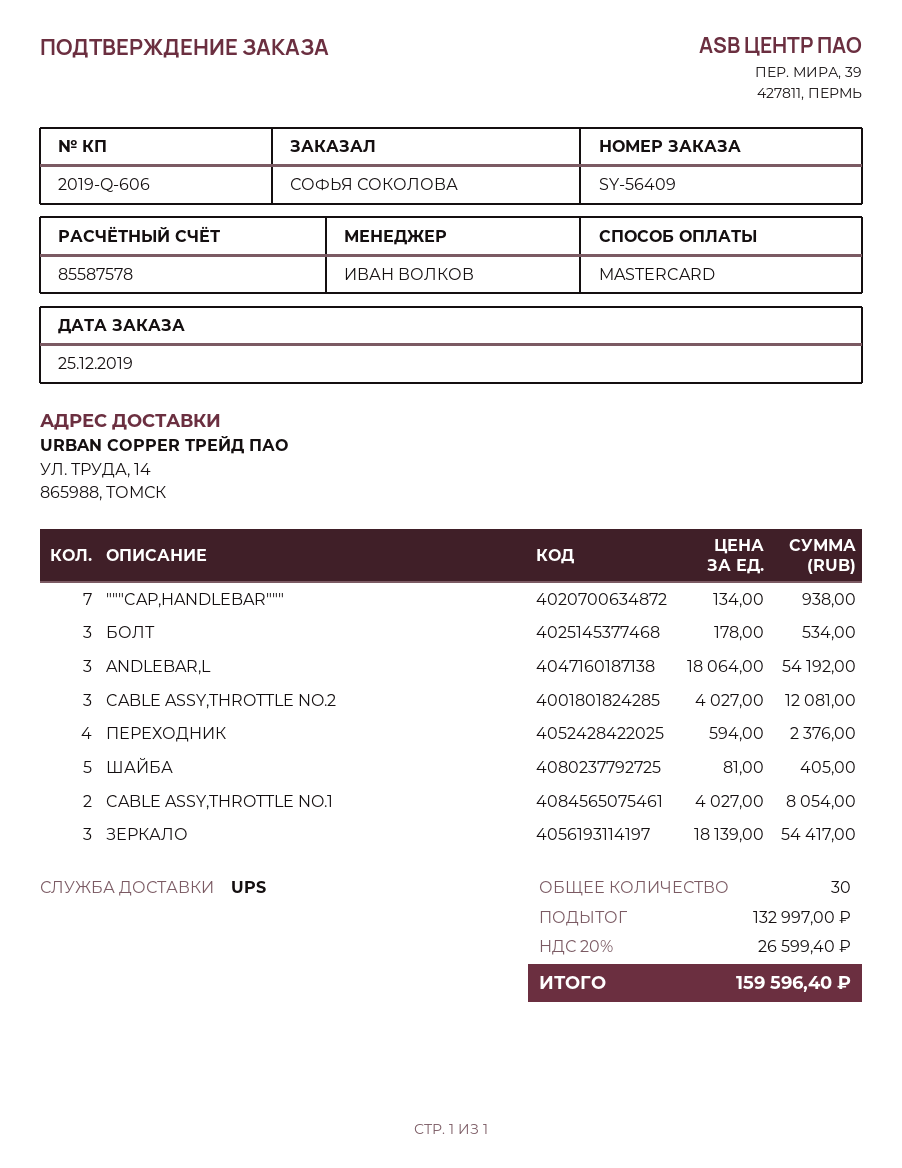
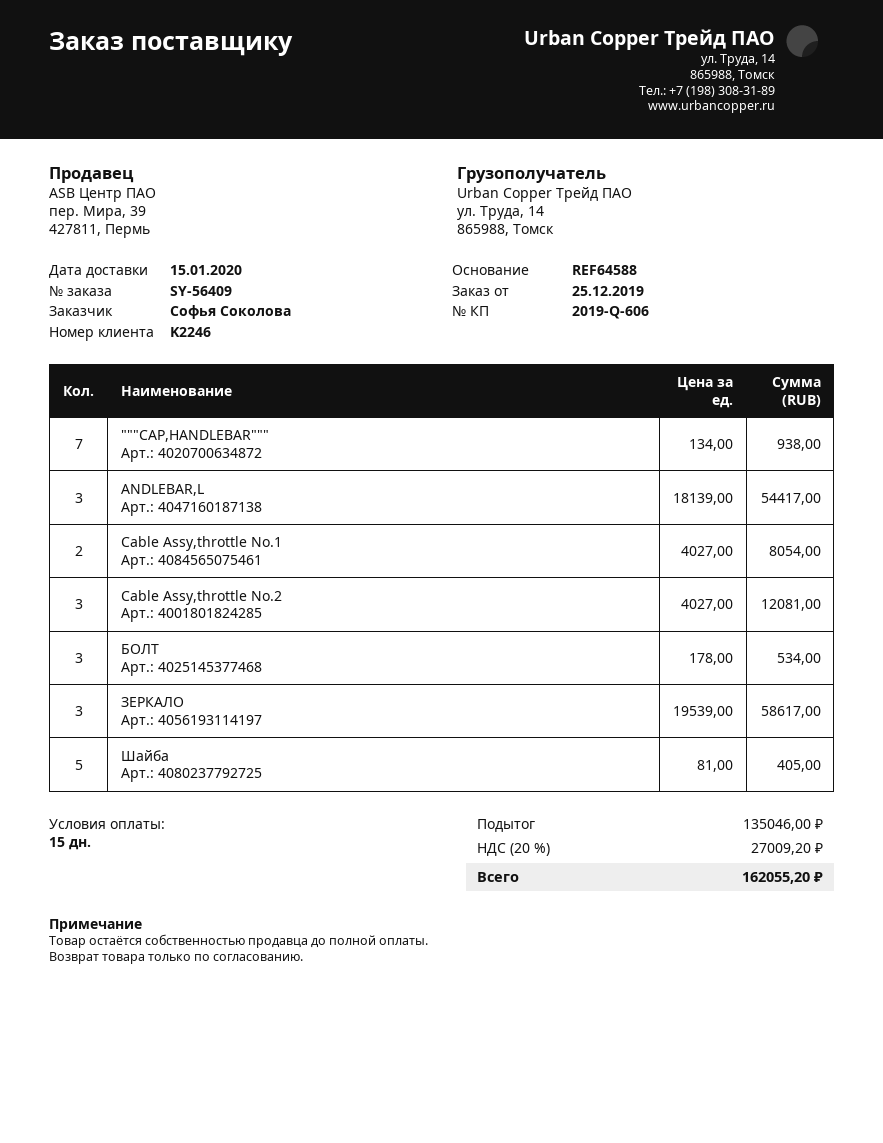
ANDLEBAR,L: 3 x 18064.00 = 54192.00 -> 3 x 18139.00 = 54417.00
ПЕРЕХОДНИК: 4 x 594.00 = 2376.00 -> none
ЗЕРКАЛО: 3 x 18139.00 = 54417.00 -> 3 x 19539.00 = 58617.00
subtotal: 132997.00 -> 135046.00
tax: 20% = 26599.40 -> 20% = 27009.20
total: 159596.40 -> 162055.20

